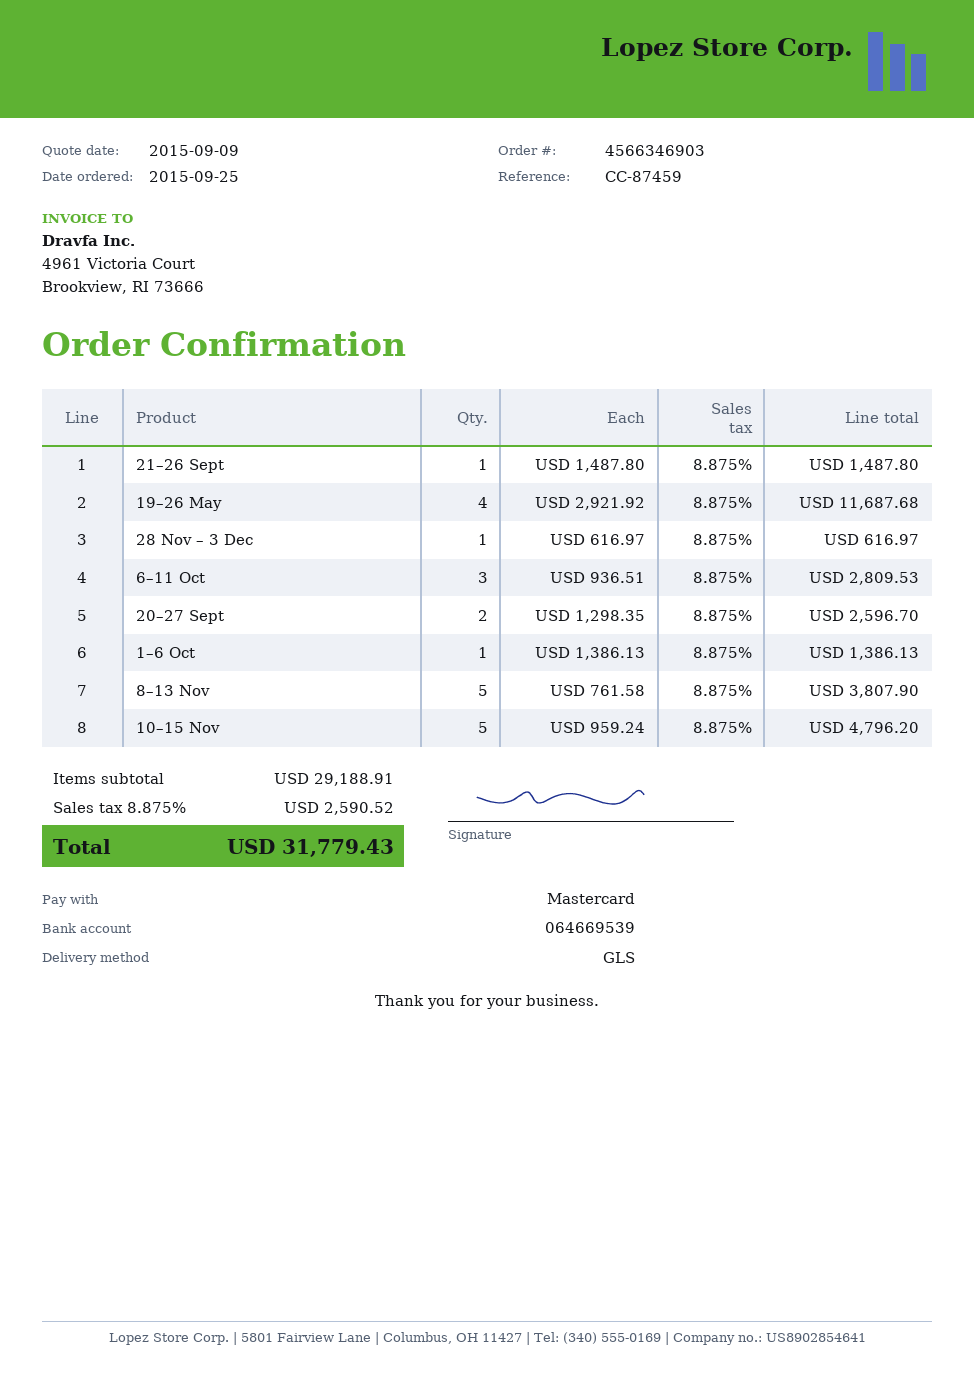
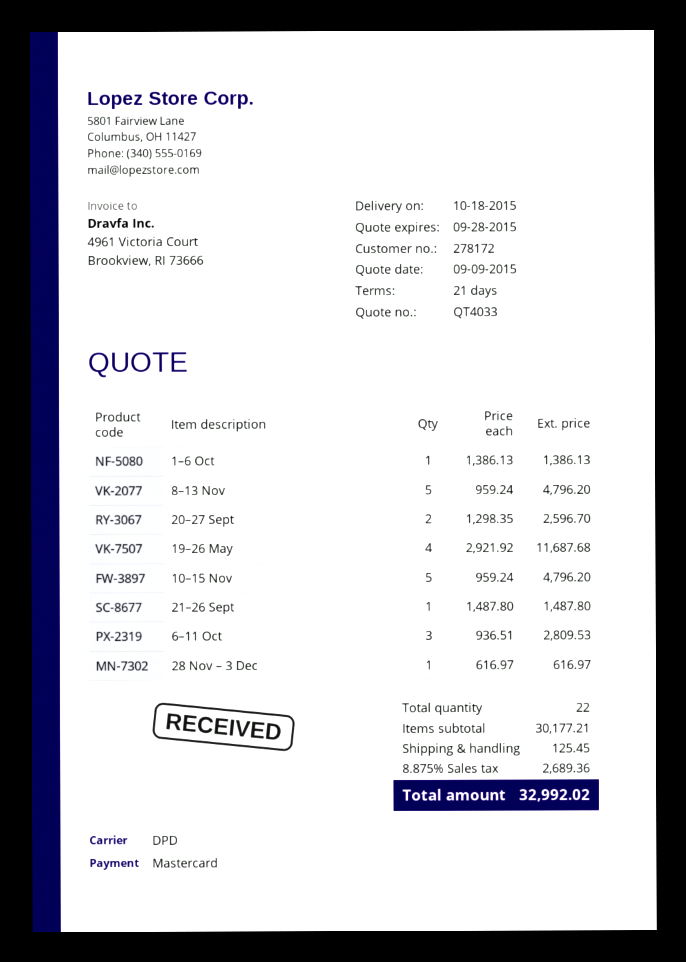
shipping method: GLS -> DPD
8–13 Nov: 5 x 761.58 = 3807.90 -> 5 x 959.24 = 4796.20
subtotal: 29188.91 -> 30177.21
shipping: none -> 125.45
tax: 8.875% = 2590.52 -> 8.875% = 2689.36
total: 31779.43 -> 32992.02

